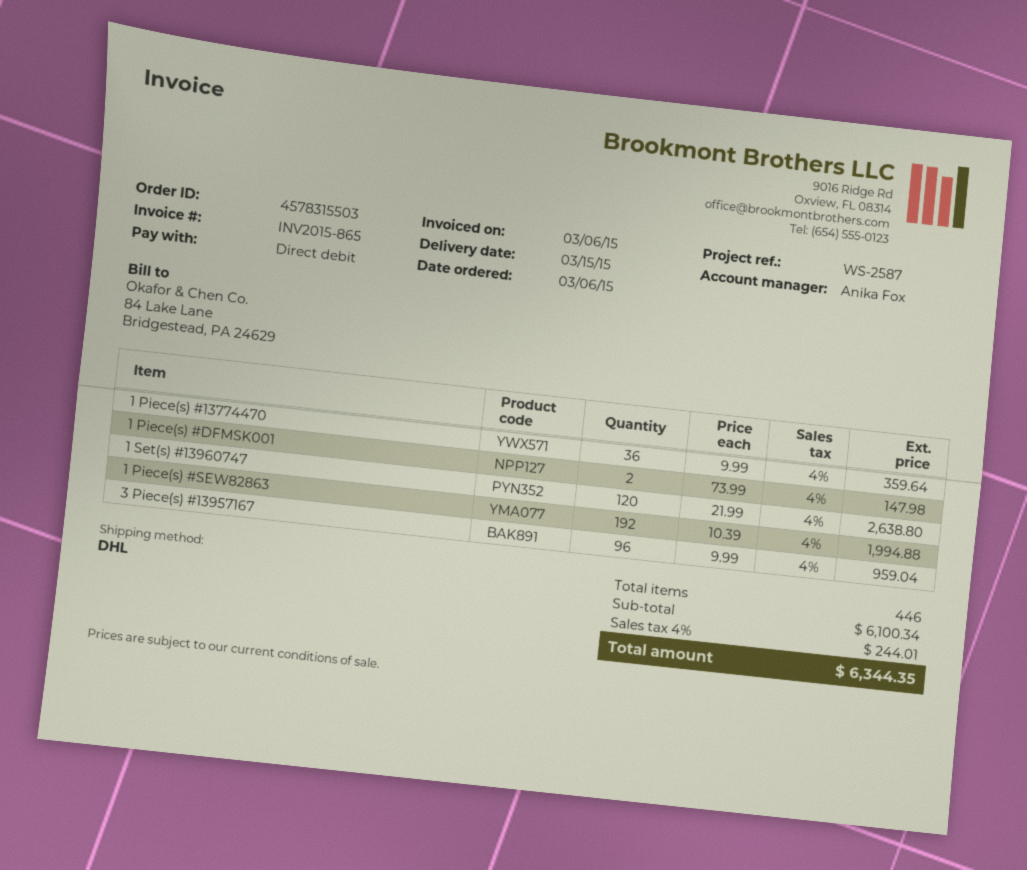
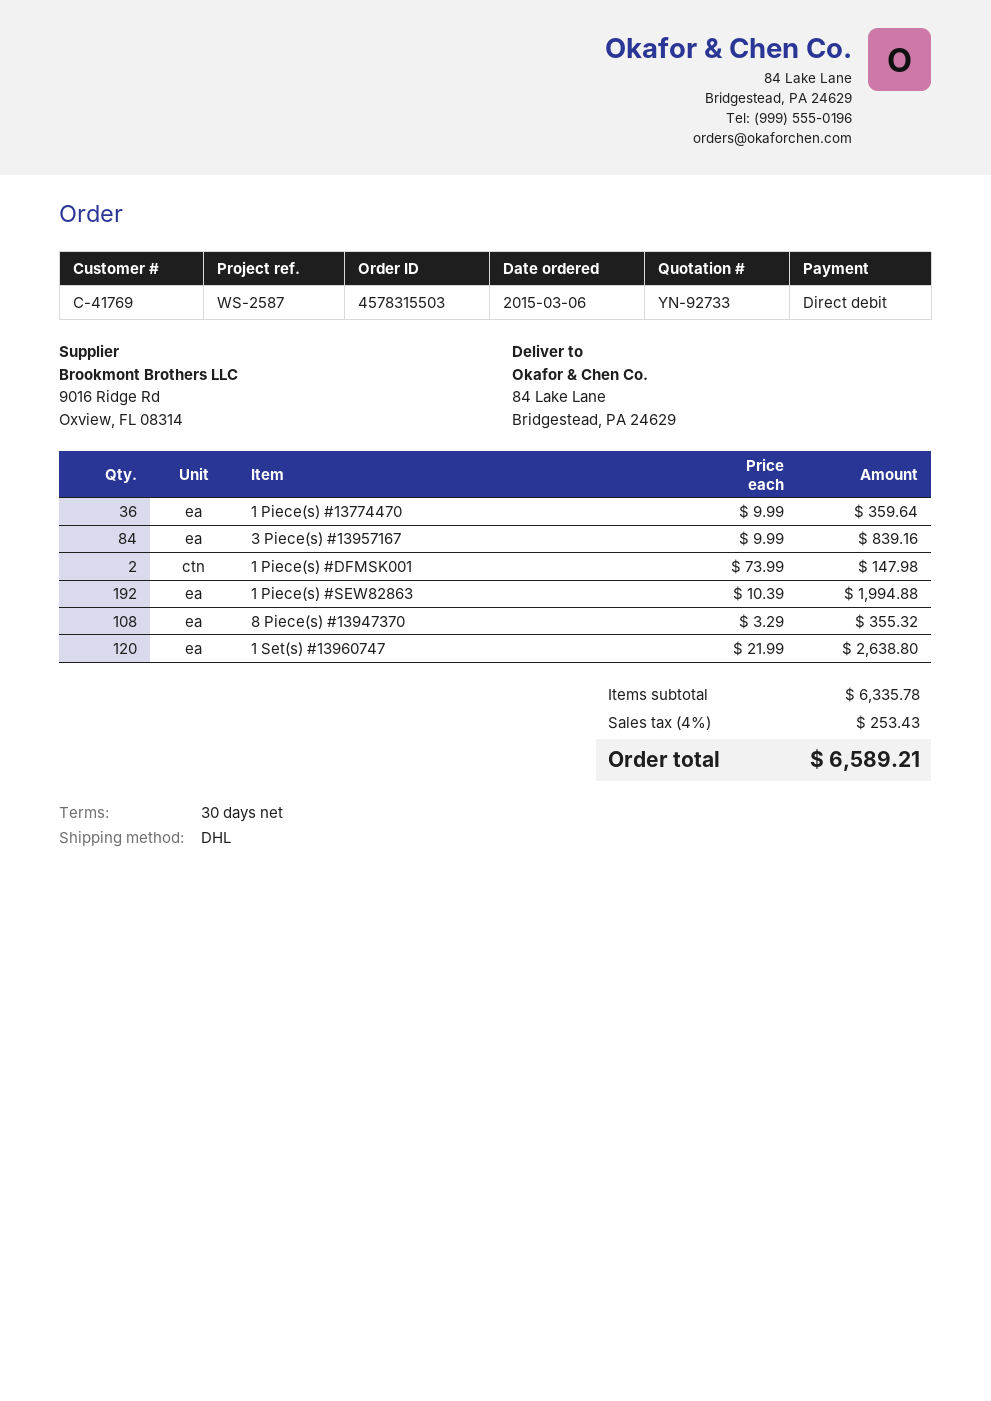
3 Piece(s) #13957167: 96 x 9.99 = 959.04 -> 84 x 9.99 = 839.16
8 Piece(s) #13947370: none -> 108 x 3.29 = 355.32
subtotal: 6100.34 -> 6335.78
tax: 4% = 244.01 -> 4% = 253.43
total: 6344.35 -> 6589.21

